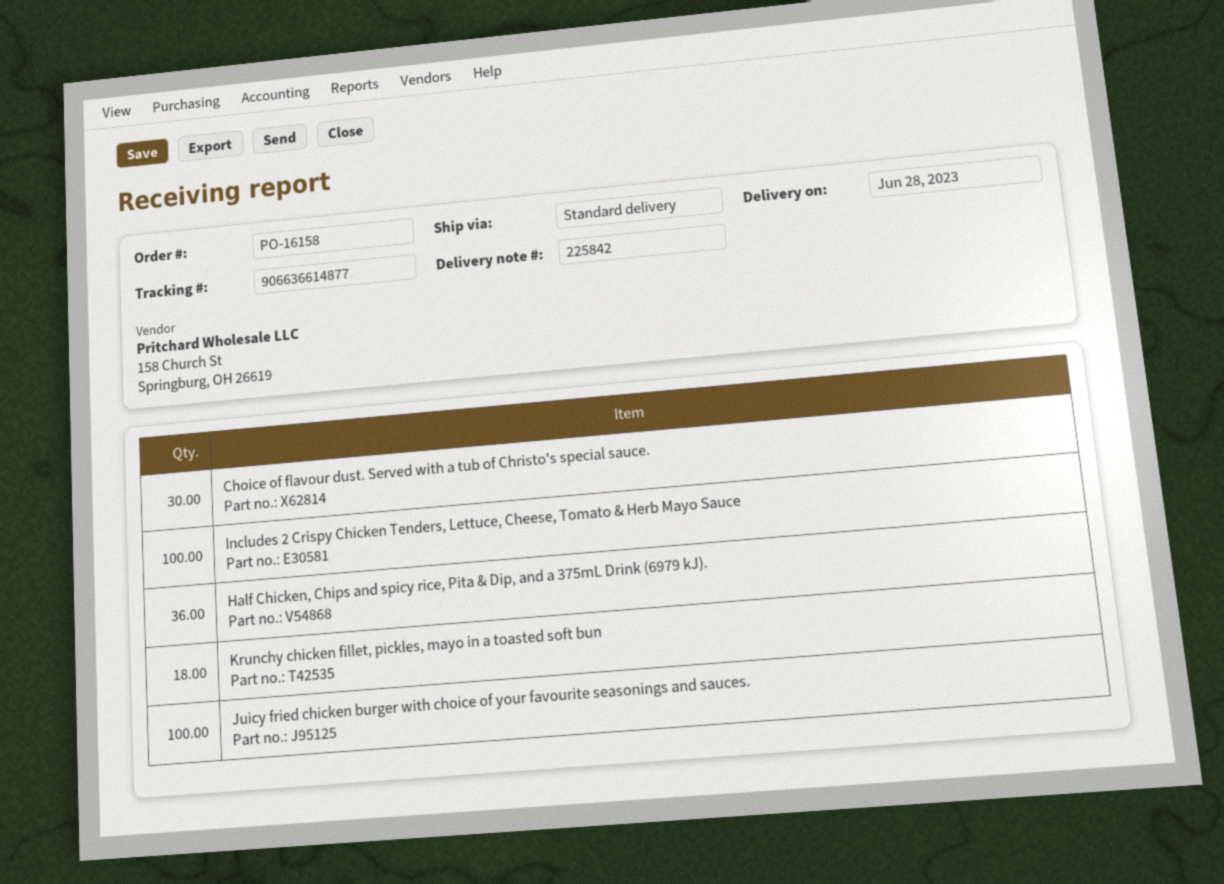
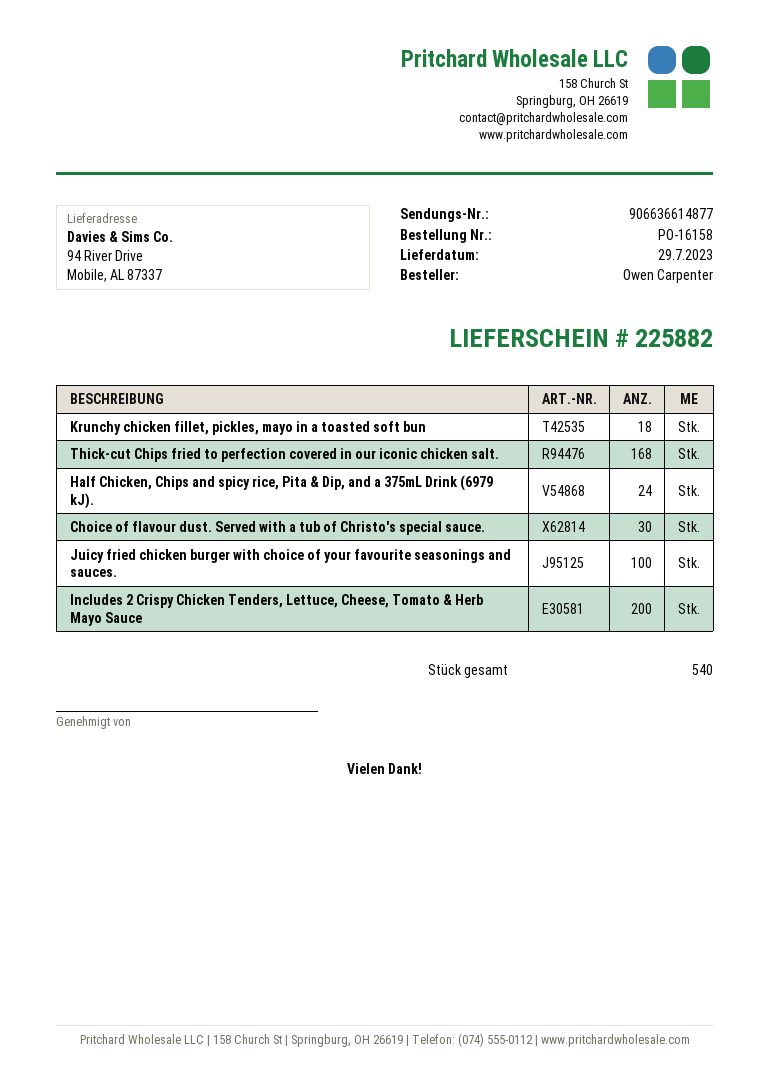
delivery note number: 225842 -> 225882
delivery date: 2023-06-28 -> 2023-07-29
Includes 2 Crispy Chicken Tenders, Lettuce, Cheese, Tomato & Herb Mayo Sauce: 100 -> 200
Half Chicken, Chips and spicy rice, Pita & Dip, and a 375mL Drink (6979 kJ).: 36 -> 24
Thick-cut Chips fried to perfection covered in our iconic chicken salt.: none -> 168

